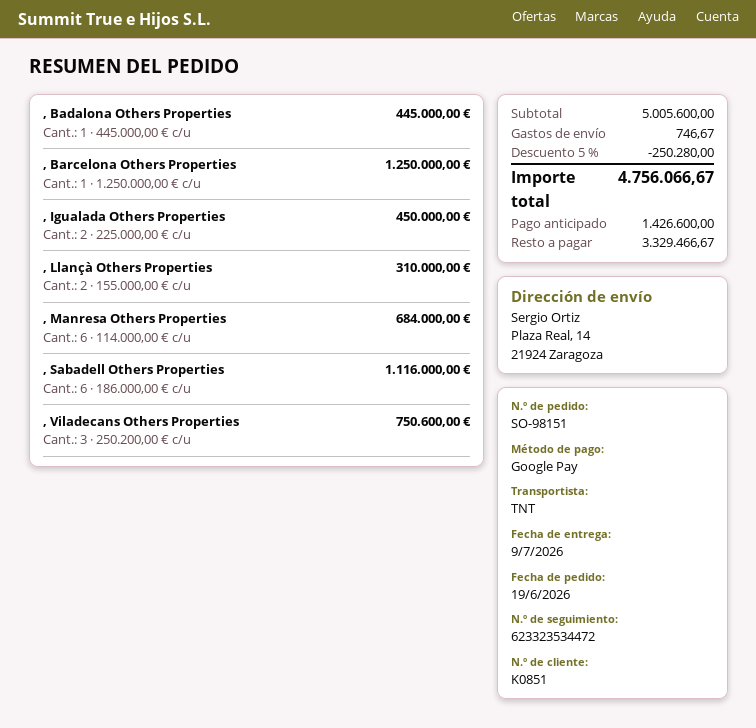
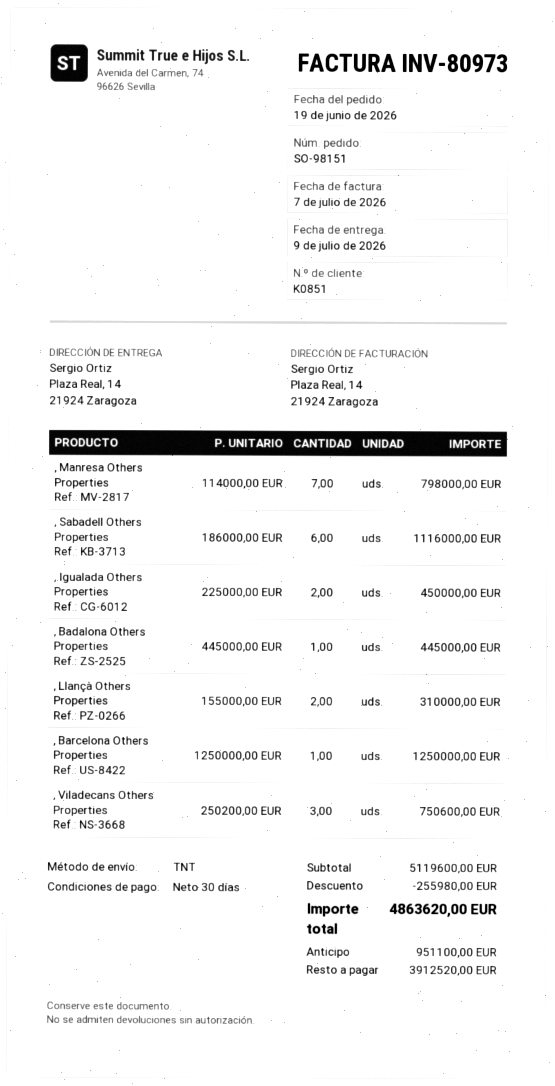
, Manresa Others Properties: 6 x 114000.00 = 684000.00 -> 7 x 114000.00 = 798000.00
subtotal: 5005600.00 -> 5119600.00
discount: 250280.00 -> 255980.00
shipping: 746.67 -> none
total: 4756066.67 -> 4863620.00
deposit: 1426600.00 -> 951100.00
balance: 3329466.67 -> 3912520.00

